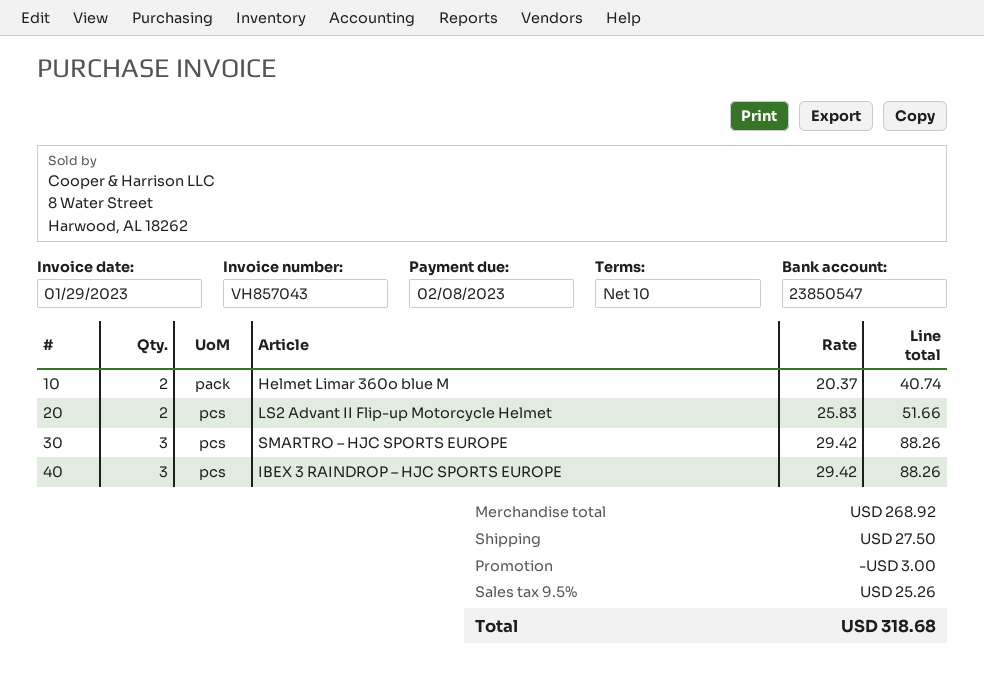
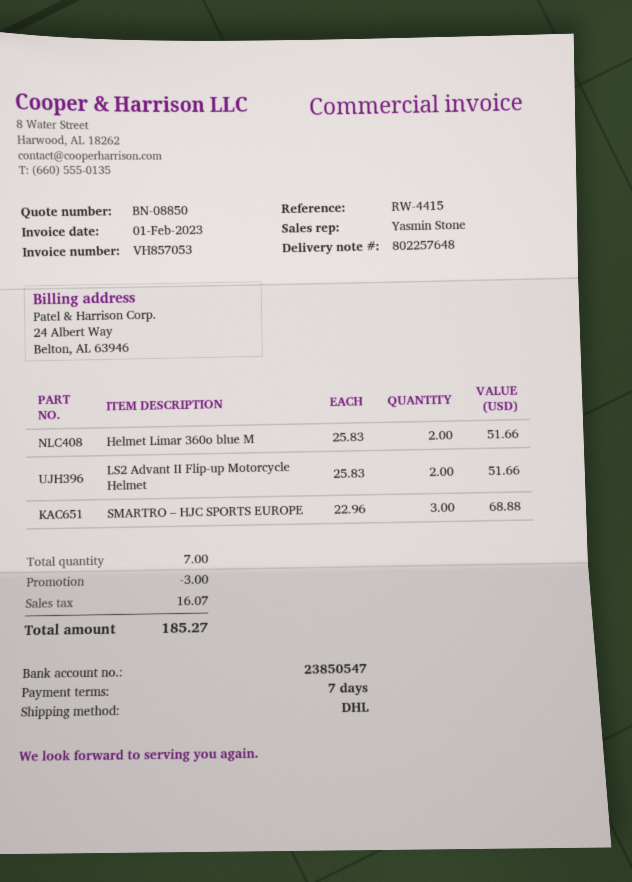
invoice number: VH857043 -> VH857053
invoice date: 2023-01-29 -> 2023-02-01
payment terms: 10 days -> 7 days
Helmet Limar 360o blue M: 2 x 20.37 = 40.74 -> 2 x 25.83 = 51.66
SMARTRO – HJC SPORTS EUROPE: 3 x 29.42 = 88.26 -> 3 x 22.96 = 68.88
IBEX 3 RAINDROP – HJC SPORTS EUROPE: 3 x 29.42 = 88.26 -> none
shipping: 27.50 -> none
tax: 25.26 -> 16.07
total: 318.68 -> 185.27

